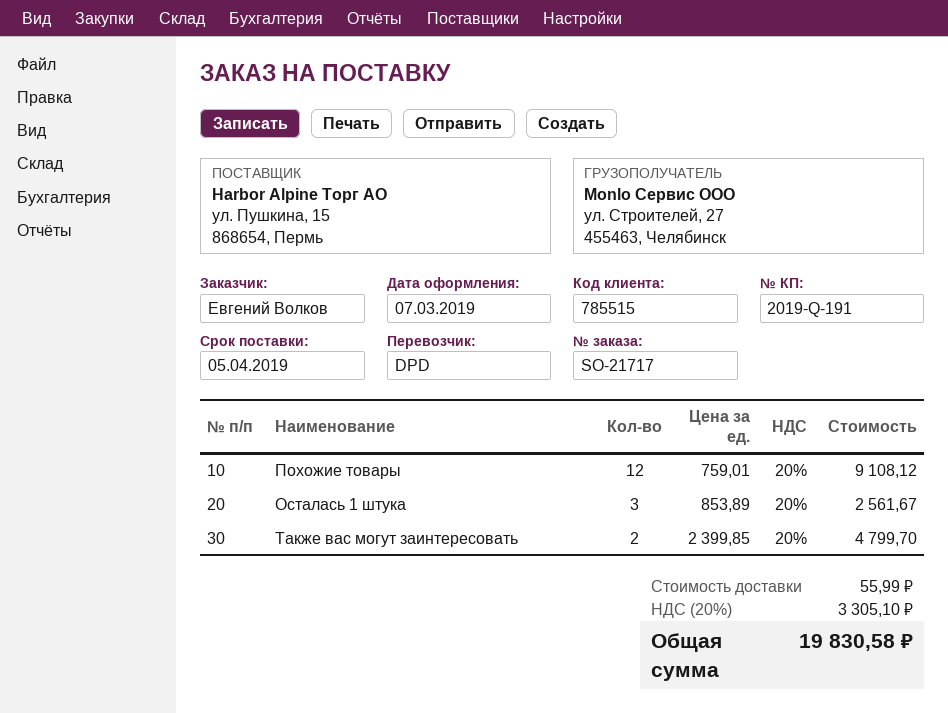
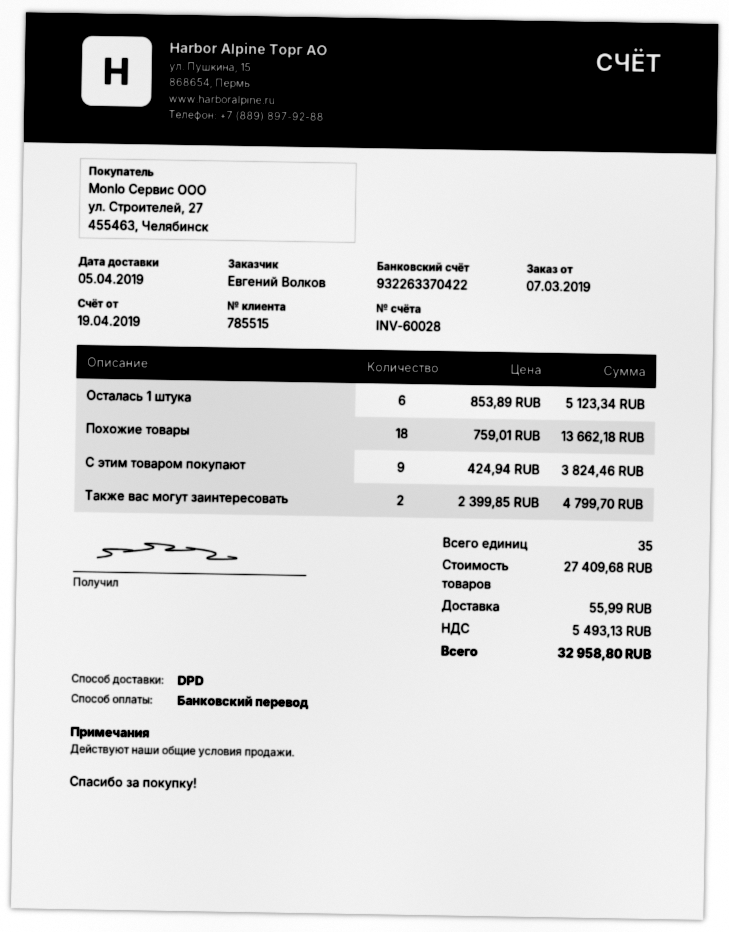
Похожие товары: 12 x 759.01 = 9108.12 -> 18 x 759.01 = 13662.18
Осталась 1 штука: 3 x 853.89 = 2561.67 -> 6 x 853.89 = 5123.34
С этим товаром покупают: none -> 9 x 424.94 = 3824.46
tax: 3305.10 -> 5493.13
total: 19830.58 -> 32958.80

